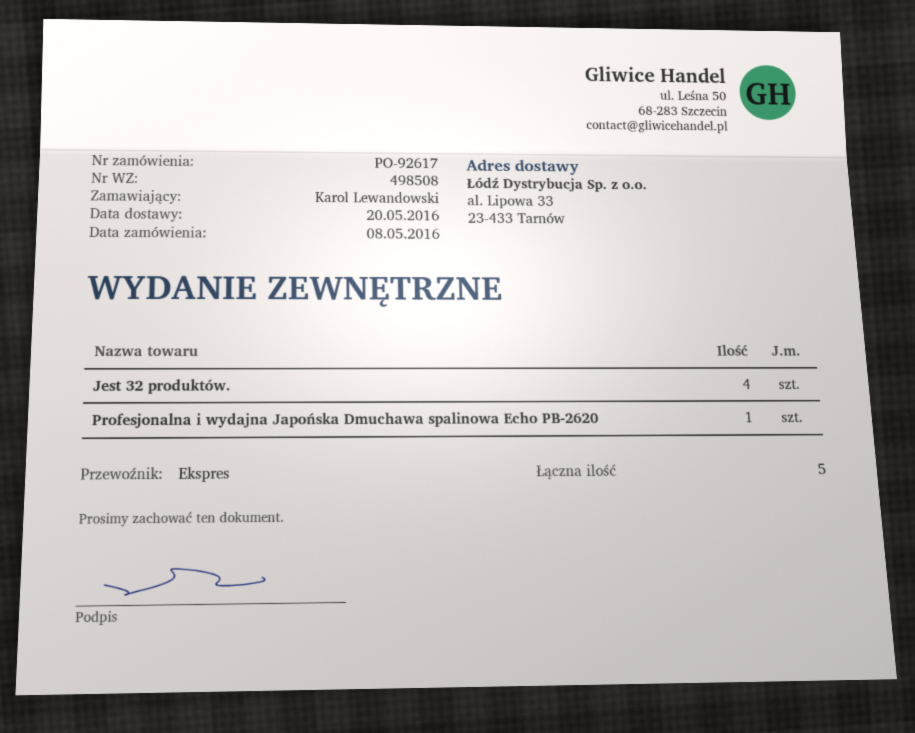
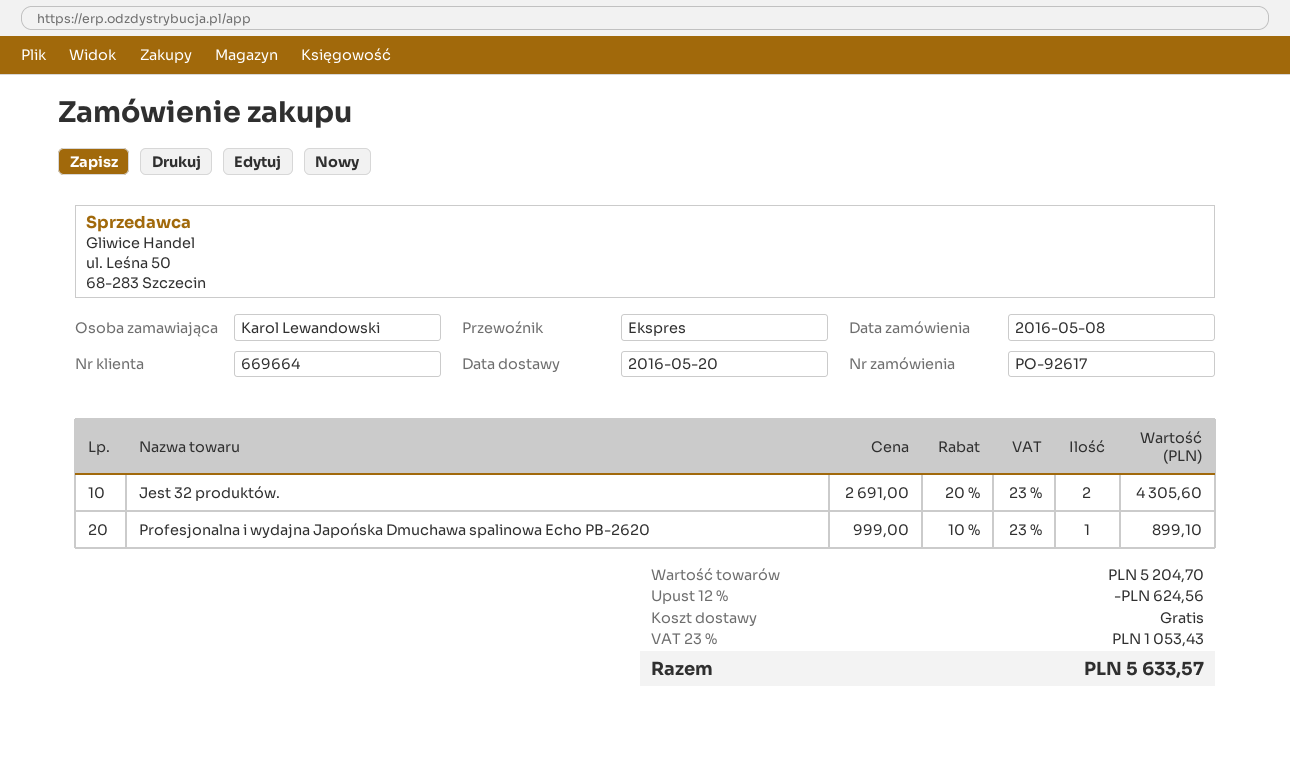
Jest 32 produktów.: 4 -> 2

